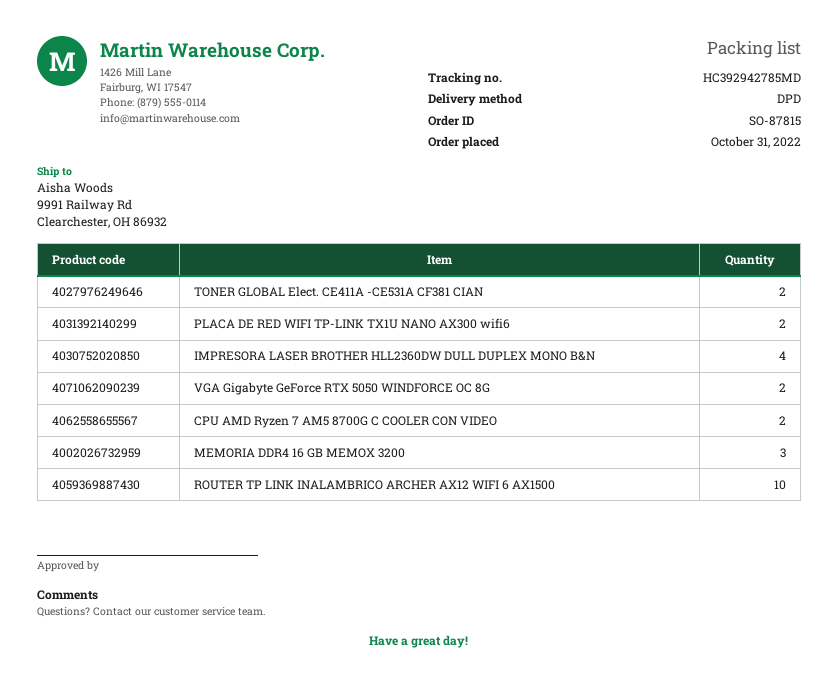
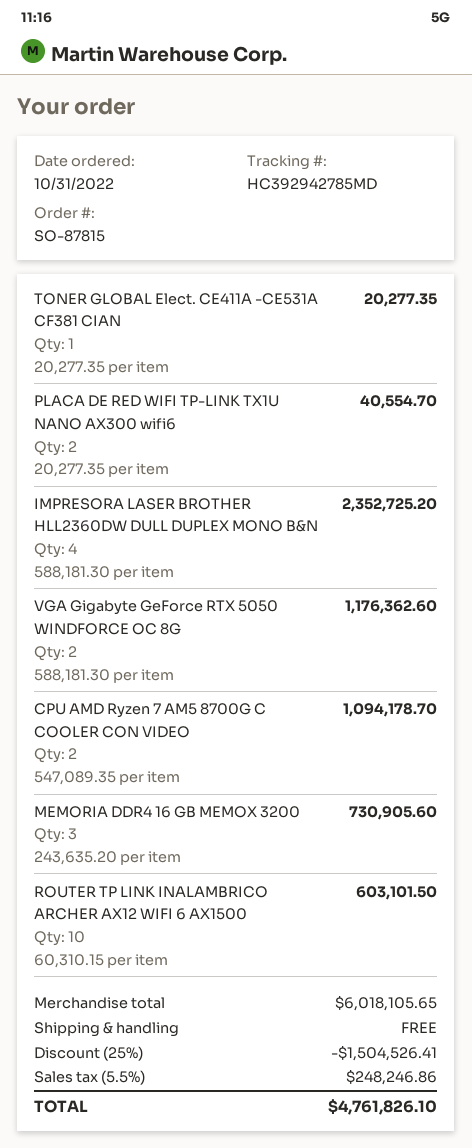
TONER GLOBAL Elect. CE411A -CE531A CF381 CIAN: 2 -> 1

